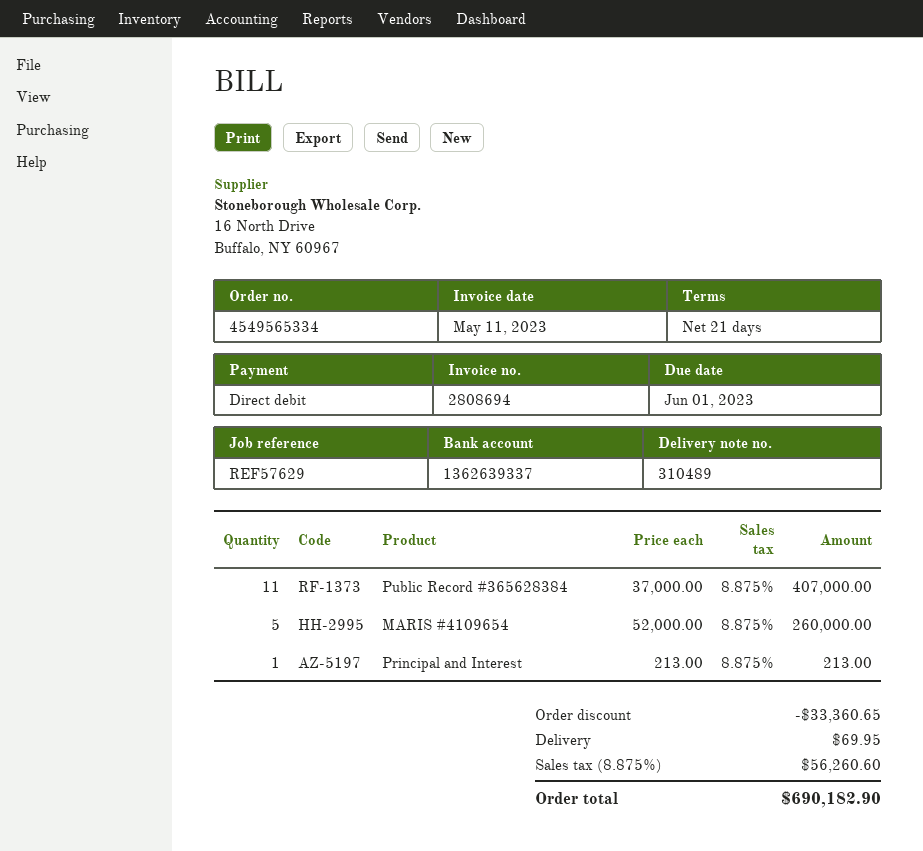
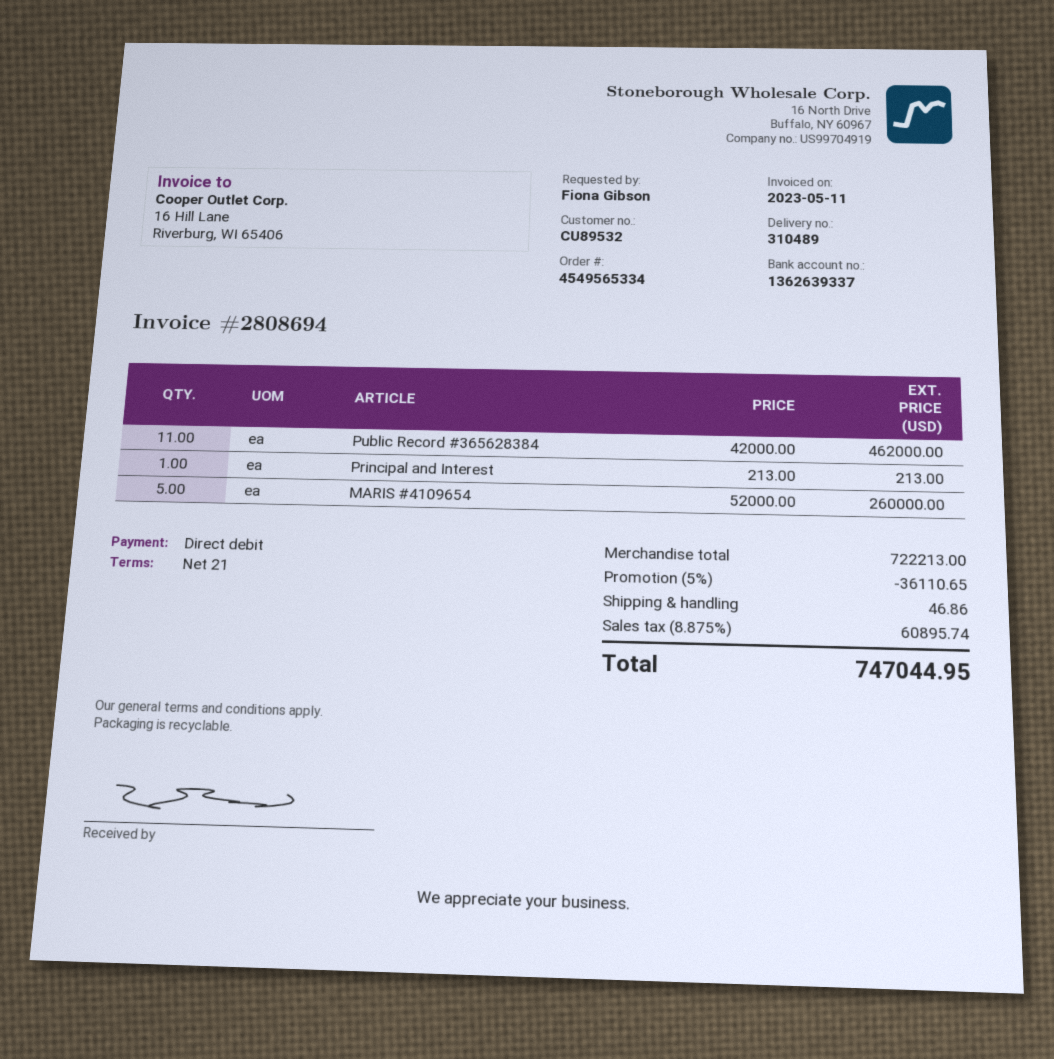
Public Record #365628384: 11 x 37000.00 = 407000.00 -> 11 x 42000.00 = 462000.00
discount: 33360.65 -> 36110.65
shipping: 69.95 -> 46.86
tax: 8.875% = 56260.60 -> 8.875% = 60895.74
total: 690182.90 -> 747044.95

